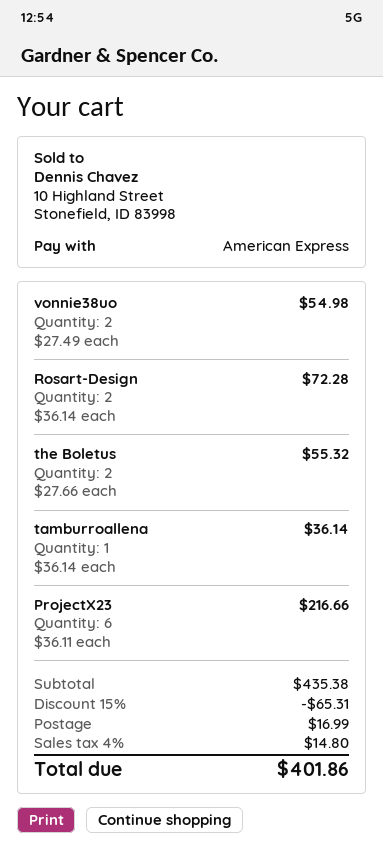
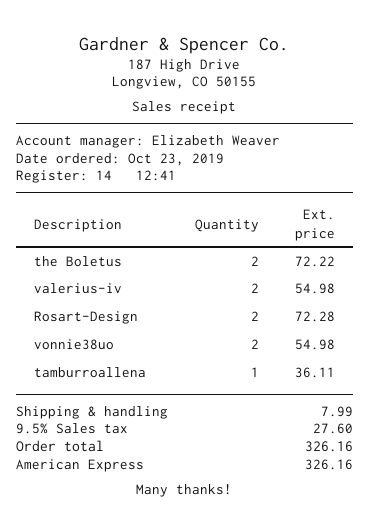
the Boletus: 2 for 55.32 -> 2 for 72.22
tamburroallena: 1 for 36.14 -> 1 for 36.11
ProjectX23: 6 for 216.66 -> none
valerius-iv: none -> 2 for 54.98
discount: 15% = 65.31 -> none
shipping: 16.99 -> 7.99
tax: 4% = 14.80 -> 9.5% = 27.60
total: 401.86 -> 326.16

